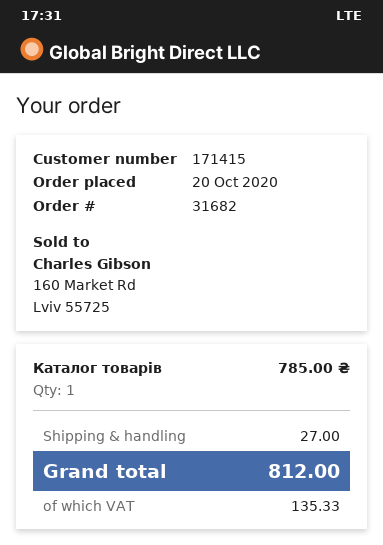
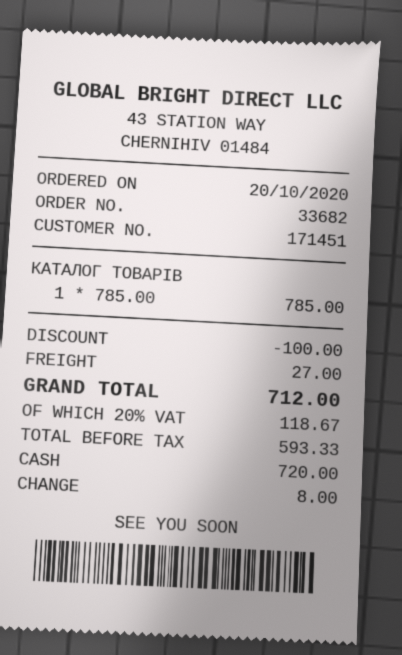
order number: 31682 -> 33682
customer number: 171415 -> 171451
discount: none -> 100.00
tax: 135.33 -> 118.67
total: 812.00 -> 712.00

